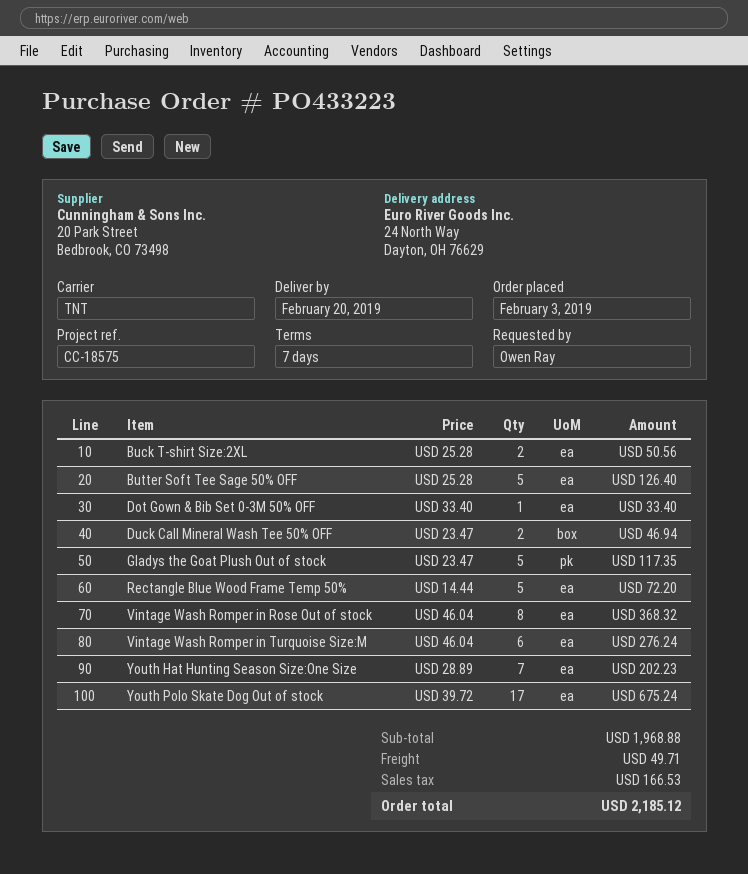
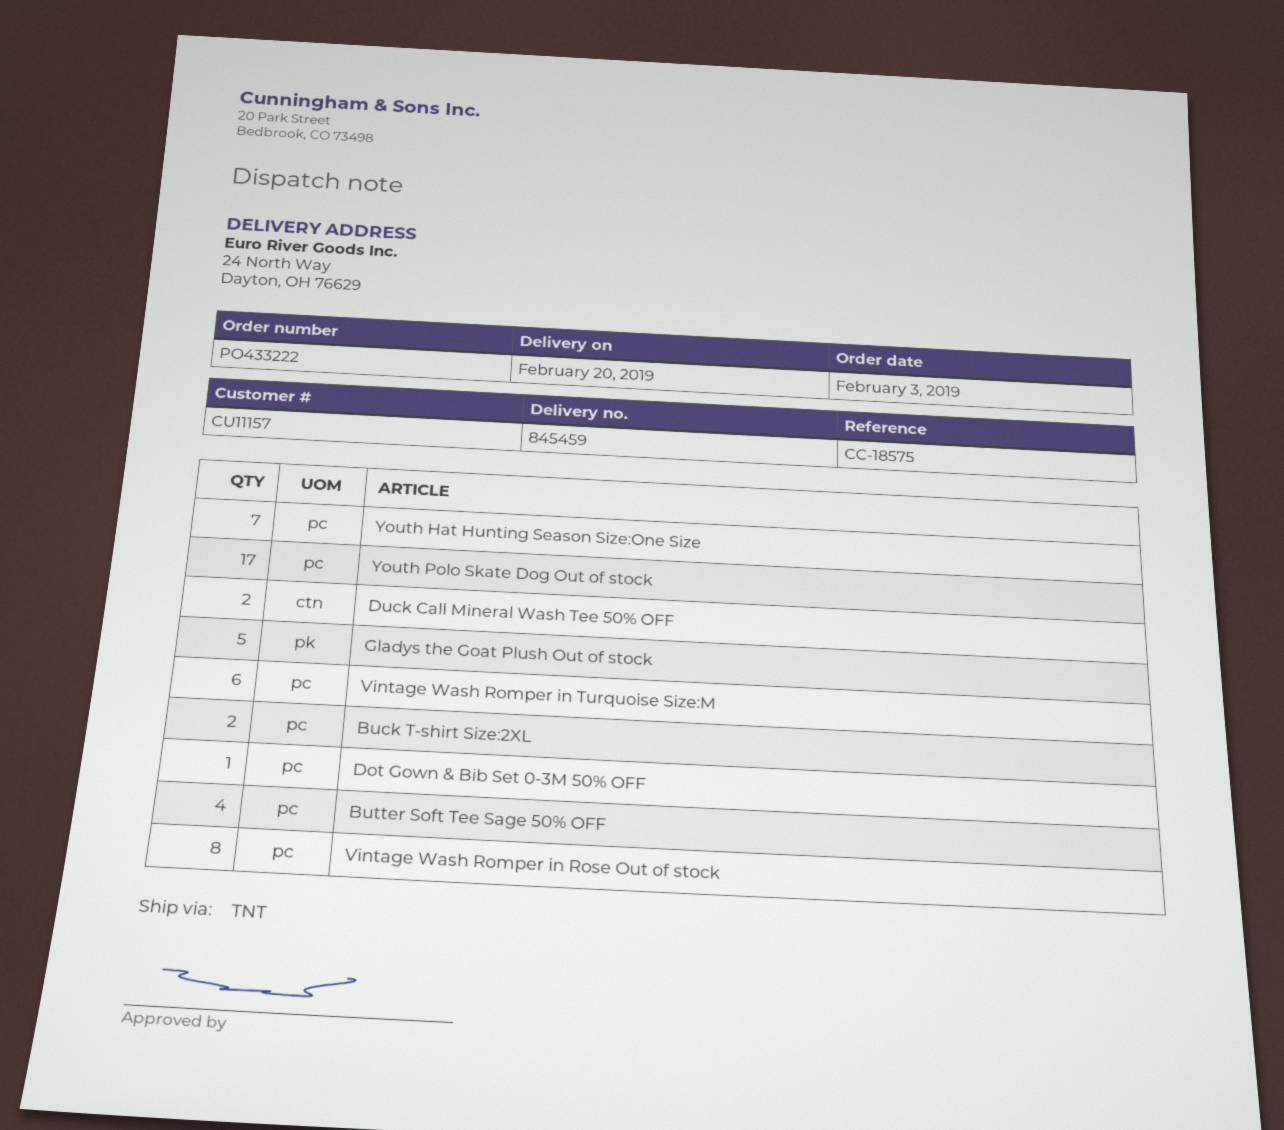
order number: PO433223 -> PO433222
Butter Soft Tee Sage 50% OFF: 5 -> 4
Rectangle Blue Wood Frame Temp 50%: 5 -> none

